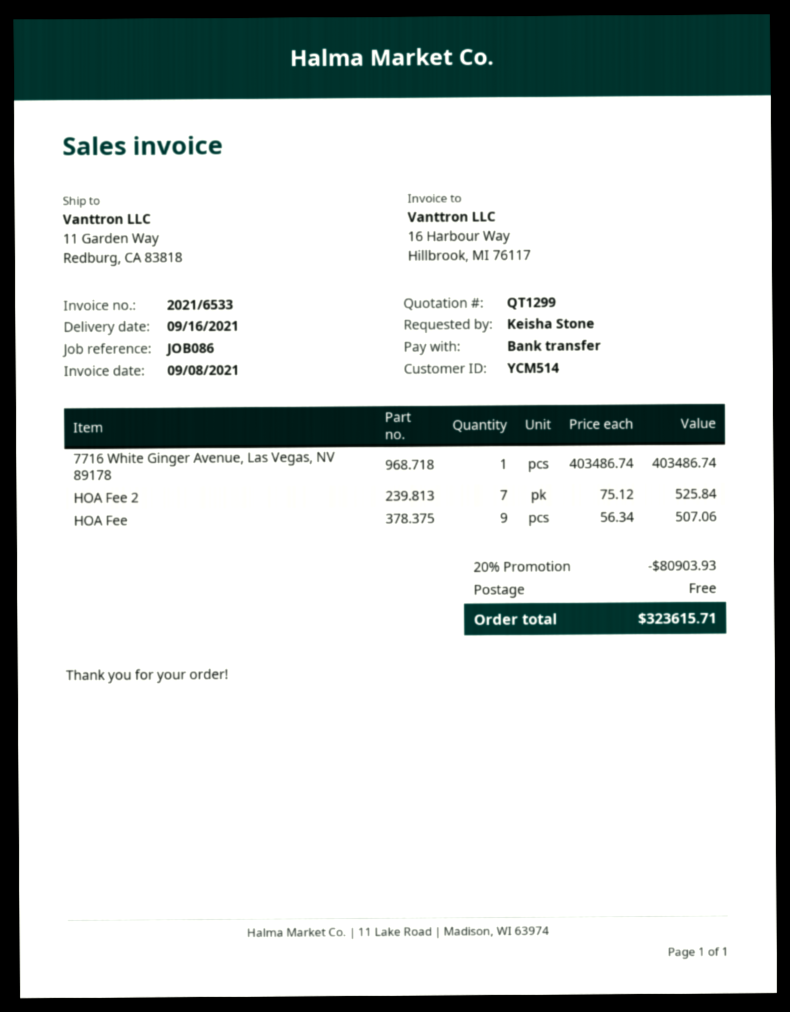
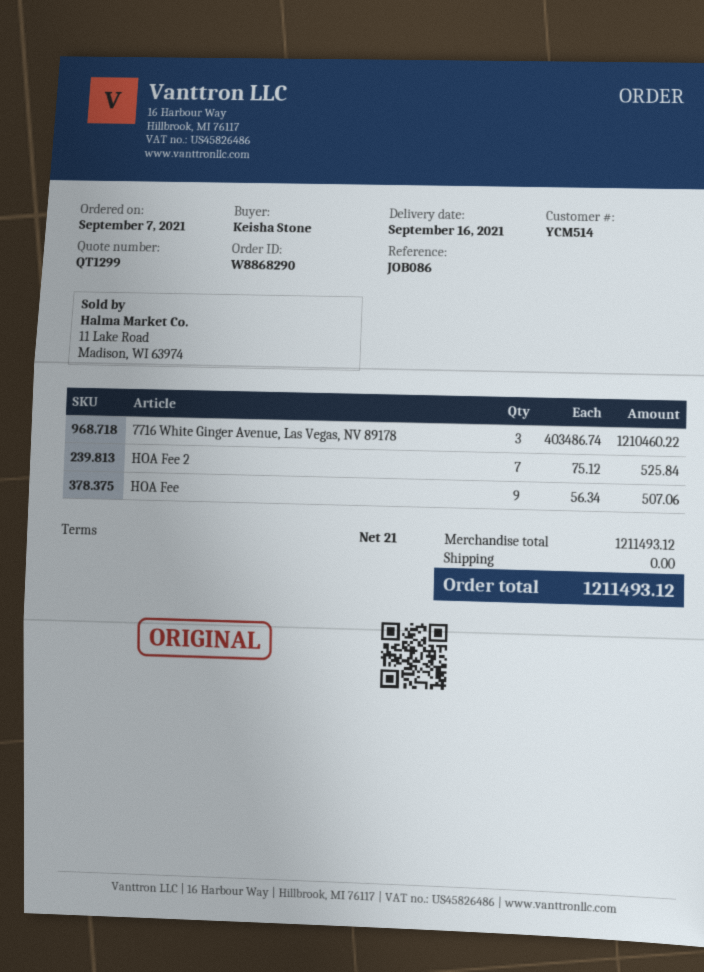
7716 White Ginger Avenue, Las Vegas, NV 89178: 1 x 403486.74 = 403486.74 -> 3 x 403486.74 = 1210460.22
discount: 20% = 80903.93 -> none
total: 323615.71 -> 1211493.12

